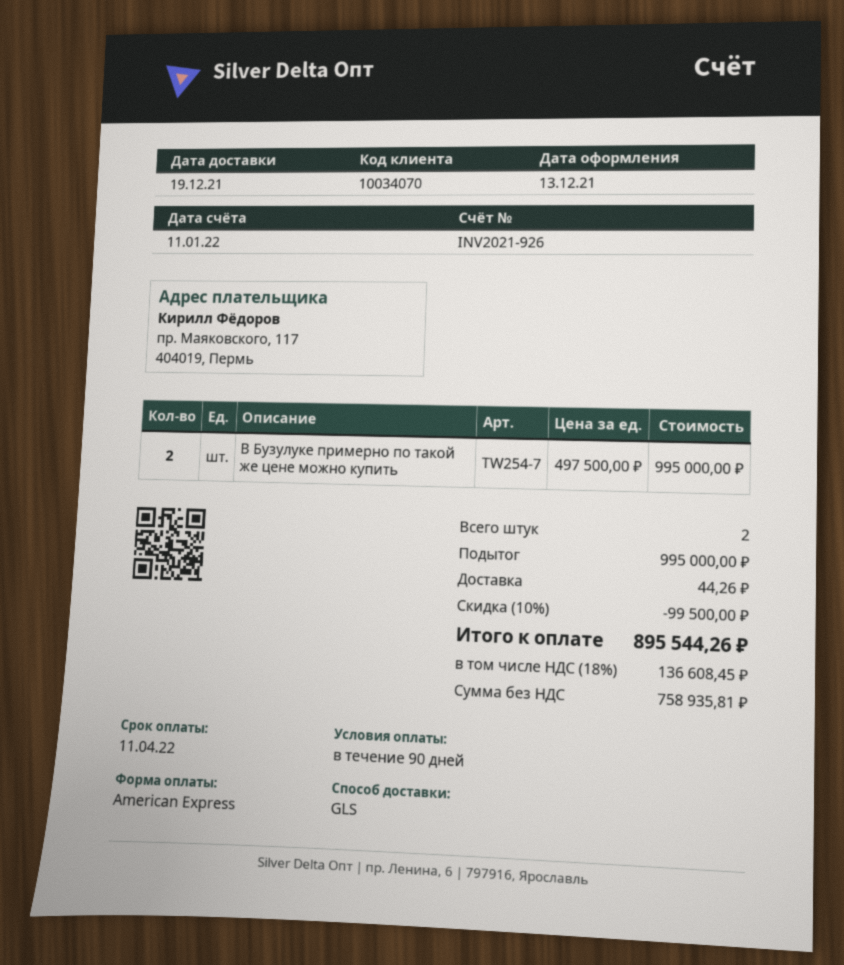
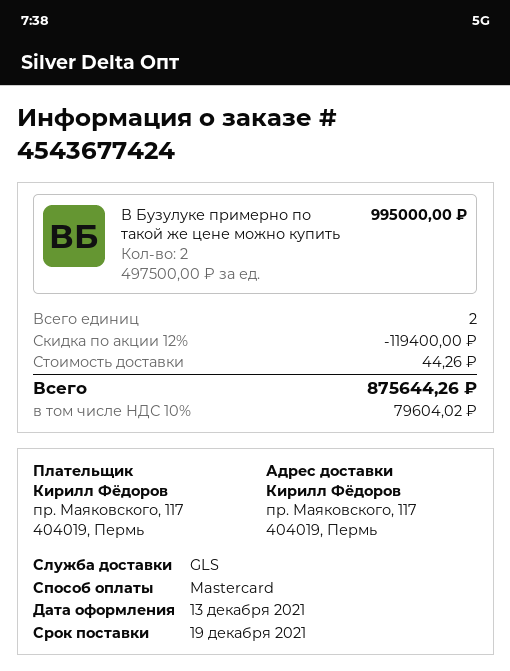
payment method: American Express -> Mastercard
discount: 10% = 99500.00 -> 12% = 119400.00
tax: 18% = 136608.45 -> 10% = 79604.02
total: 895544.26 -> 875644.26

